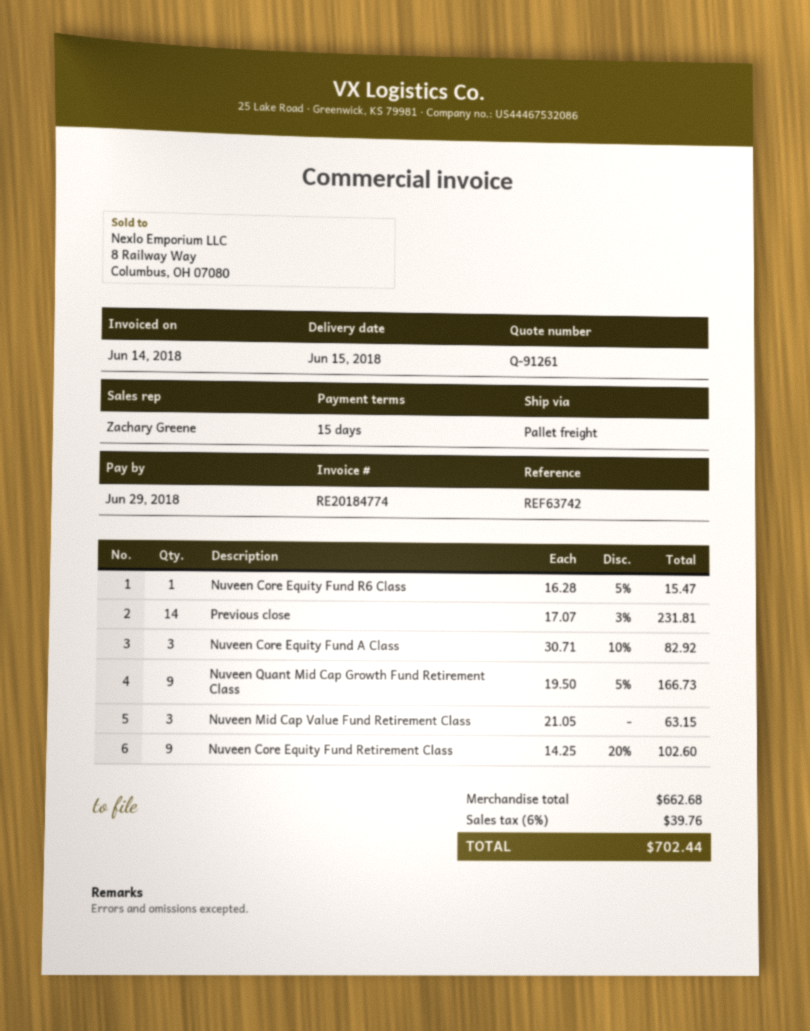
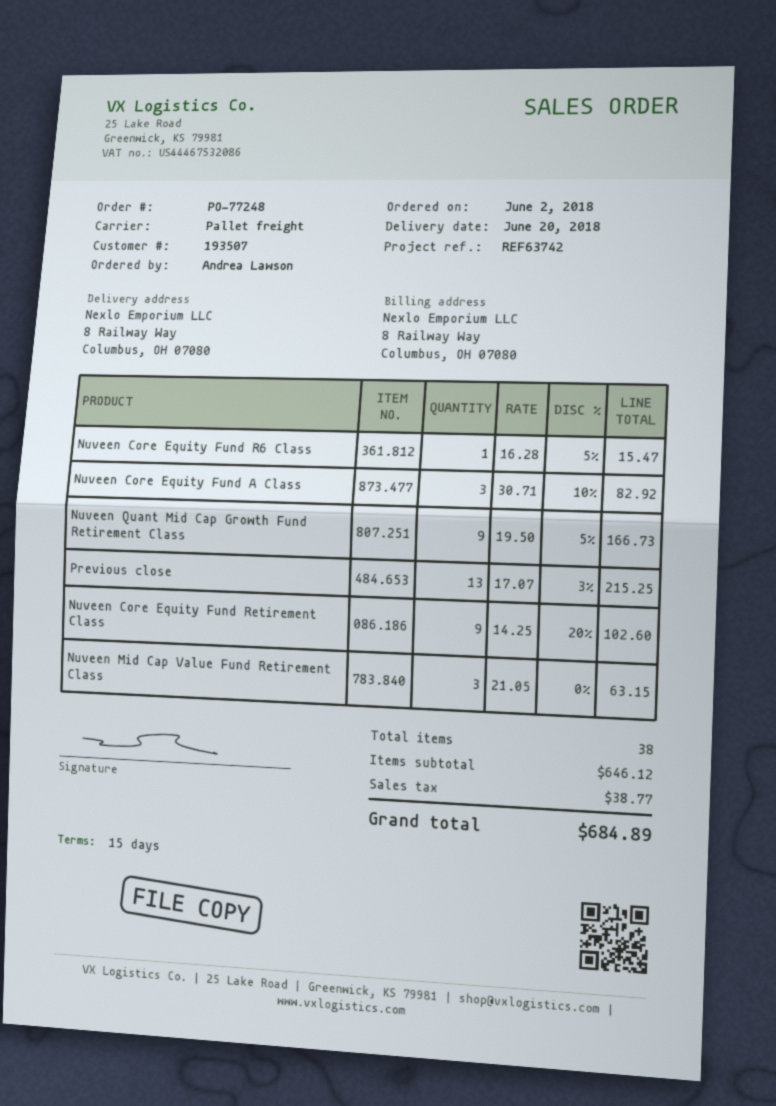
delivery date: 2018-06-15 -> 2018-06-20
Previous close: 14 x 17.07 - 3% = 231.81 -> 13 x 17.07 - 3% = 215.25
subtotal: 662.68 -> 646.12
tax: 39.76 -> 38.77
total: 702.44 -> 684.89

